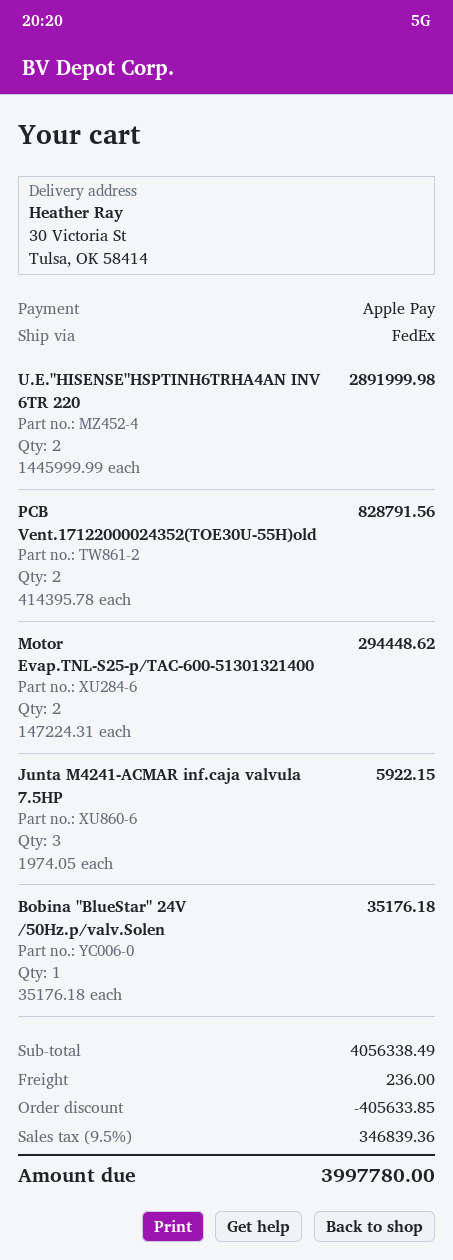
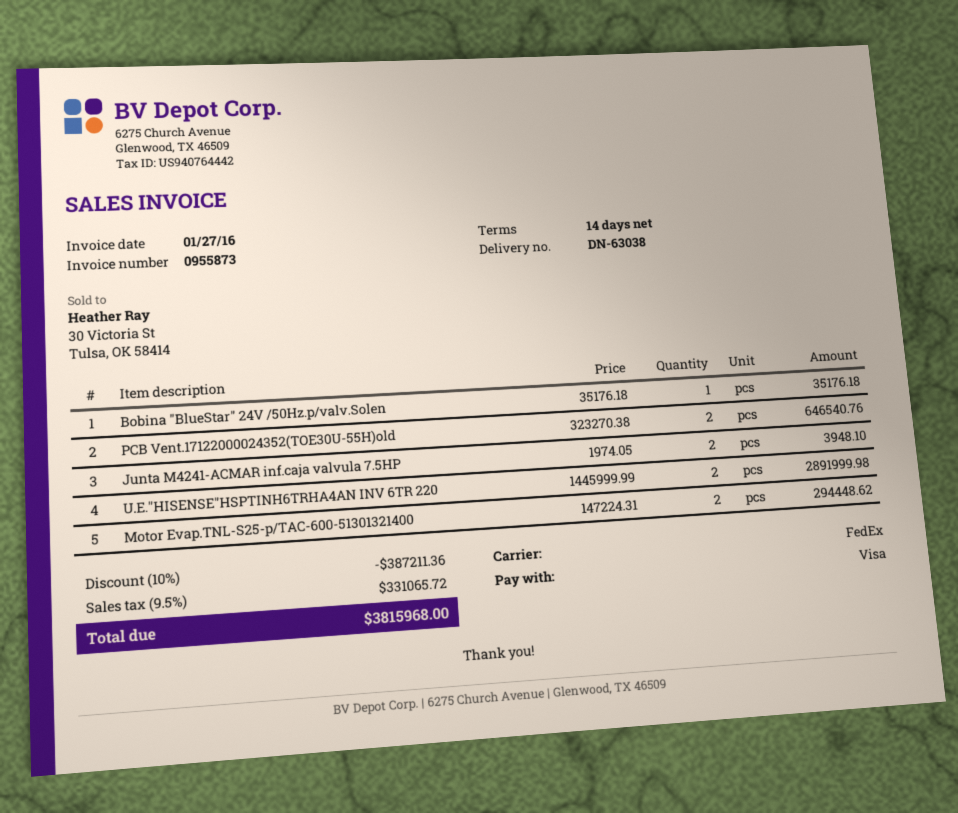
payment method: Apple Pay -> Visa
PCB Vent.17122000024352(TOE30U-55H)old: 2 x 414395.78 = 828791.56 -> 2 x 323270.38 = 646540.76
Junta M4241-ACMAR inf.caja valvula 7.5HP: 3 x 1974.05 = 5922.15 -> 2 x 1974.05 = 3948.10
discount: 405633.85 -> 387211.36
shipping: 236.00 -> none
tax: 9.5% = 346839.36 -> 9.5% = 331065.72
total: 3997780.00 -> 3815968.00

